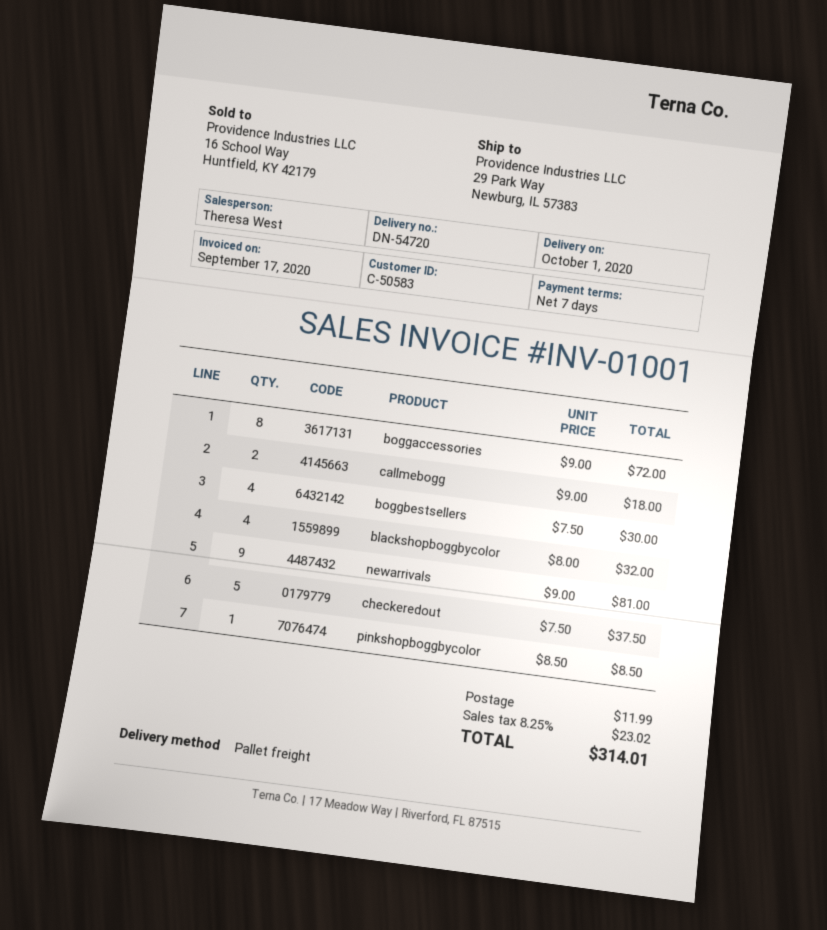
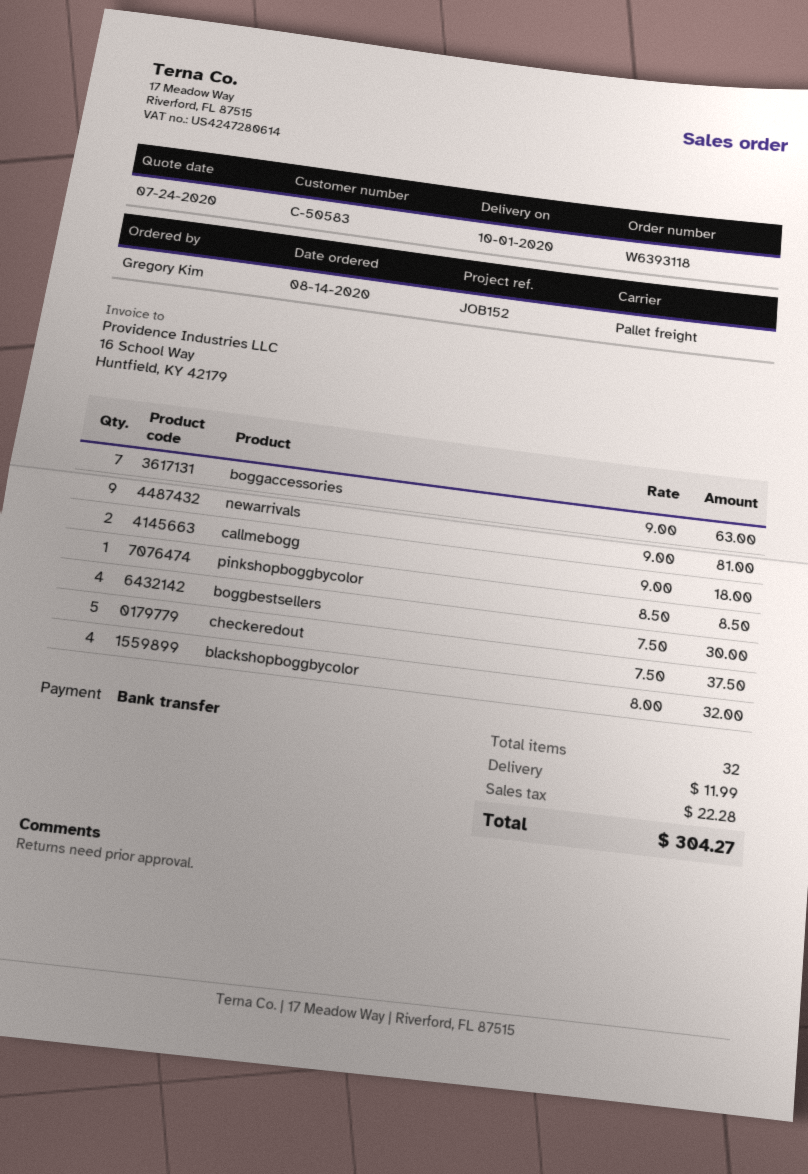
boggaccessories: 8 x 9.00 = 72.00 -> 7 x 9.00 = 63.00
tax: 23.02 -> 22.28
total: 314.01 -> 304.27

